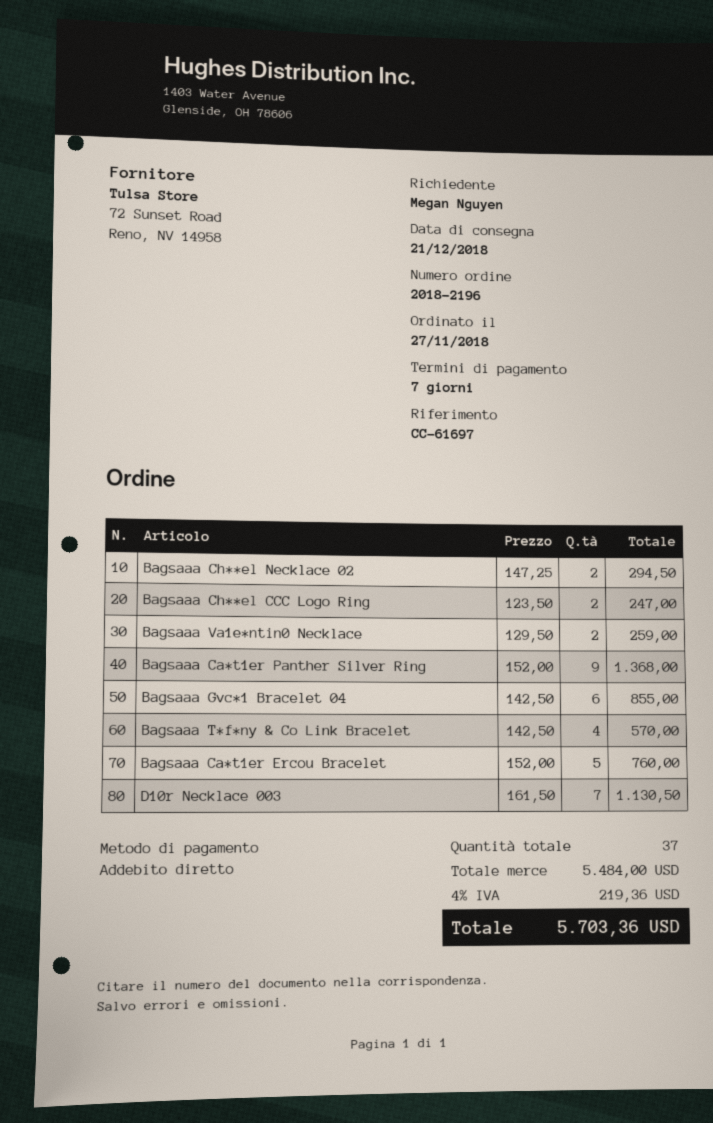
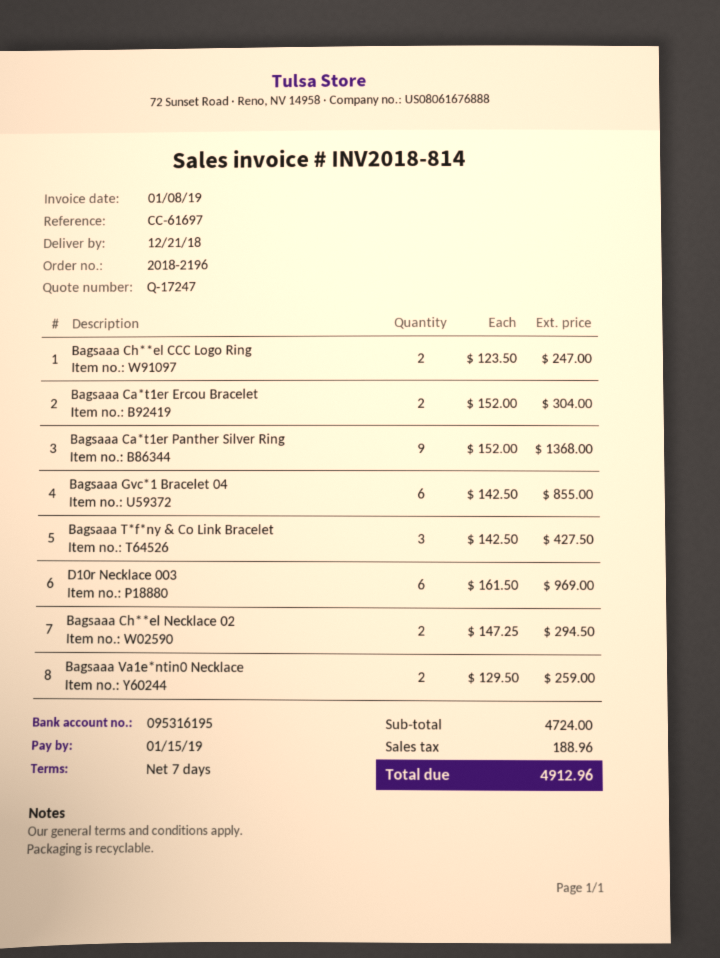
Bagsaaa T*f*ny & Co Link Bracelet: 4 x 142.50 = 570.00 -> 3 x 142.50 = 427.50
Bagsaaa Ca*t1er Ercou Bracelet: 5 x 152.00 = 760.00 -> 2 x 152.00 = 304.00
D10r Necklace 003: 7 x 161.50 = 1130.50 -> 6 x 161.50 = 969.00
subtotal: 5484.00 -> 4724.00
tax: 219.36 -> 188.96
total: 5703.36 -> 4912.96

